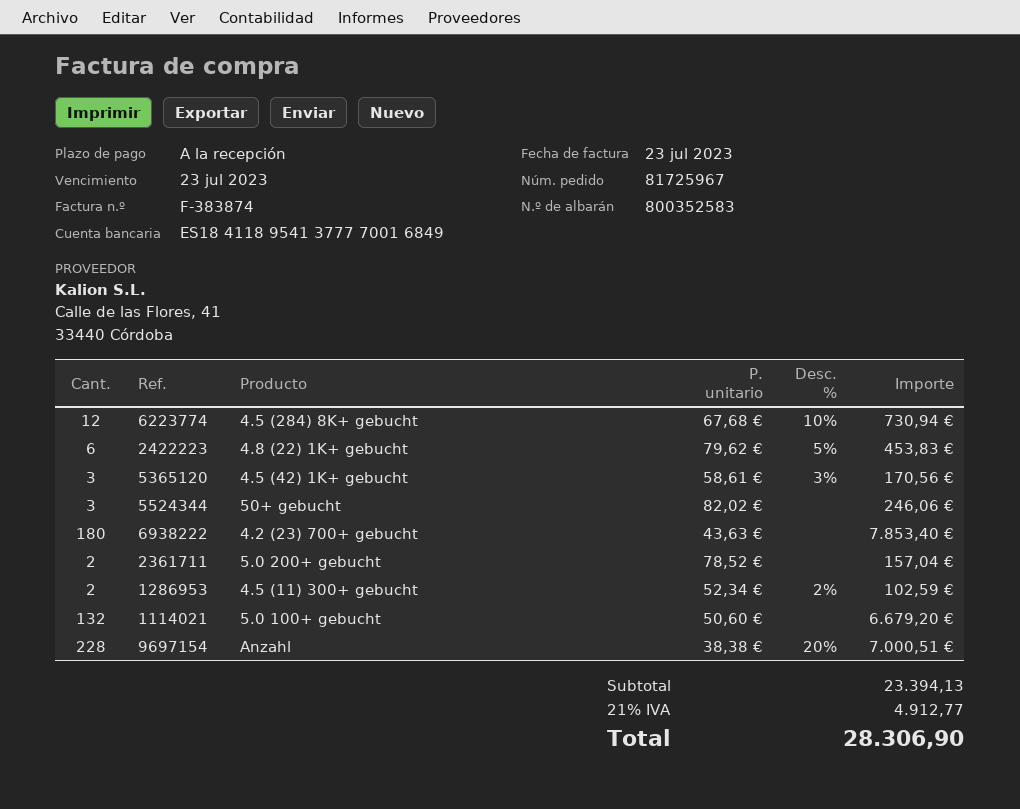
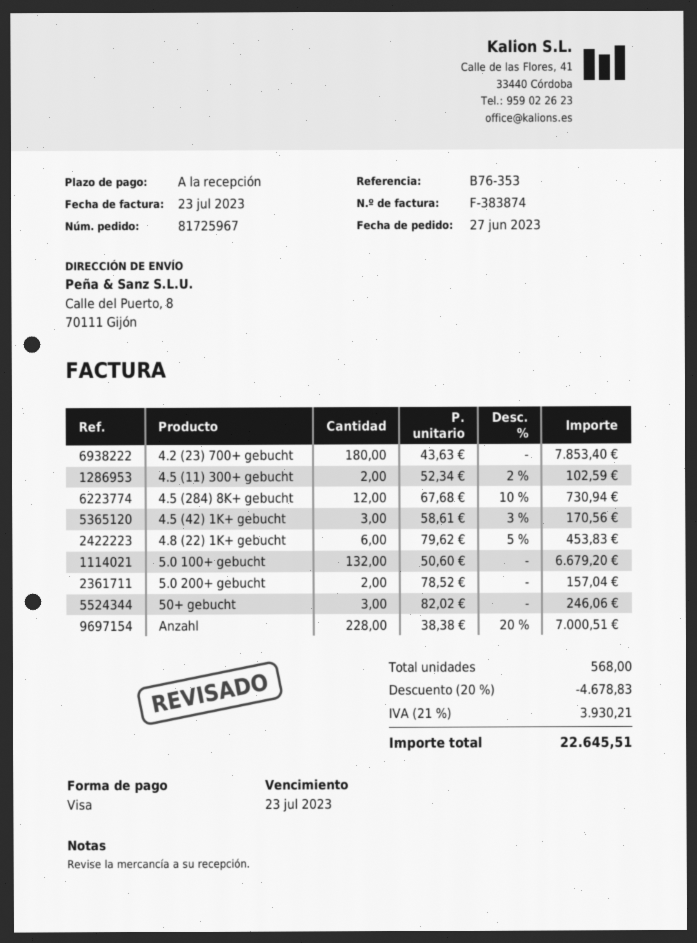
discount: none -> 20% = 4678.83
tax: 21% = 4912.77 -> 21% = 3930.21
total: 28306.90 -> 22645.51

